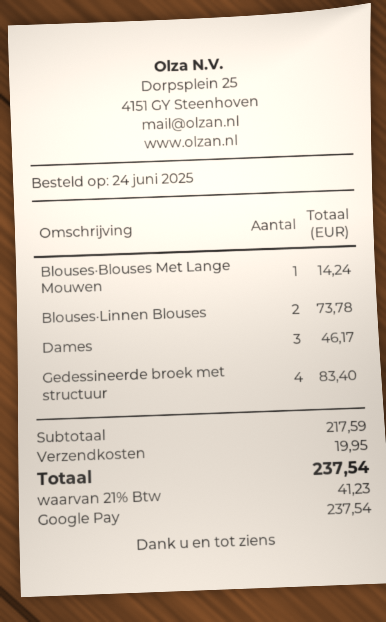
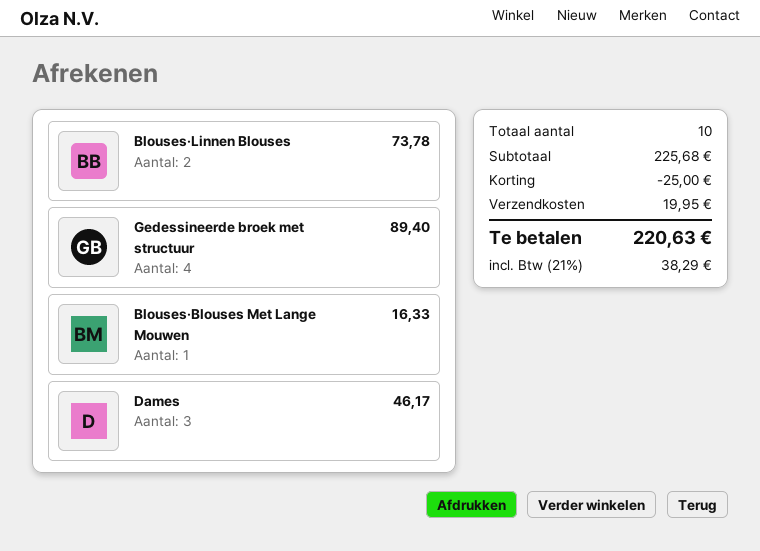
Blouses·Blouses Met Lange Mouwen: 1 for 14.24 -> 1 for 16.33
Gedessineerde broek met structuur: 4 for 83.40 -> 4 for 89.40
subtotal: 217.59 -> 225.68
discount: none -> 25.00
tax: 21% = 41.23 -> 21% = 38.29
total: 237.54 -> 220.63

